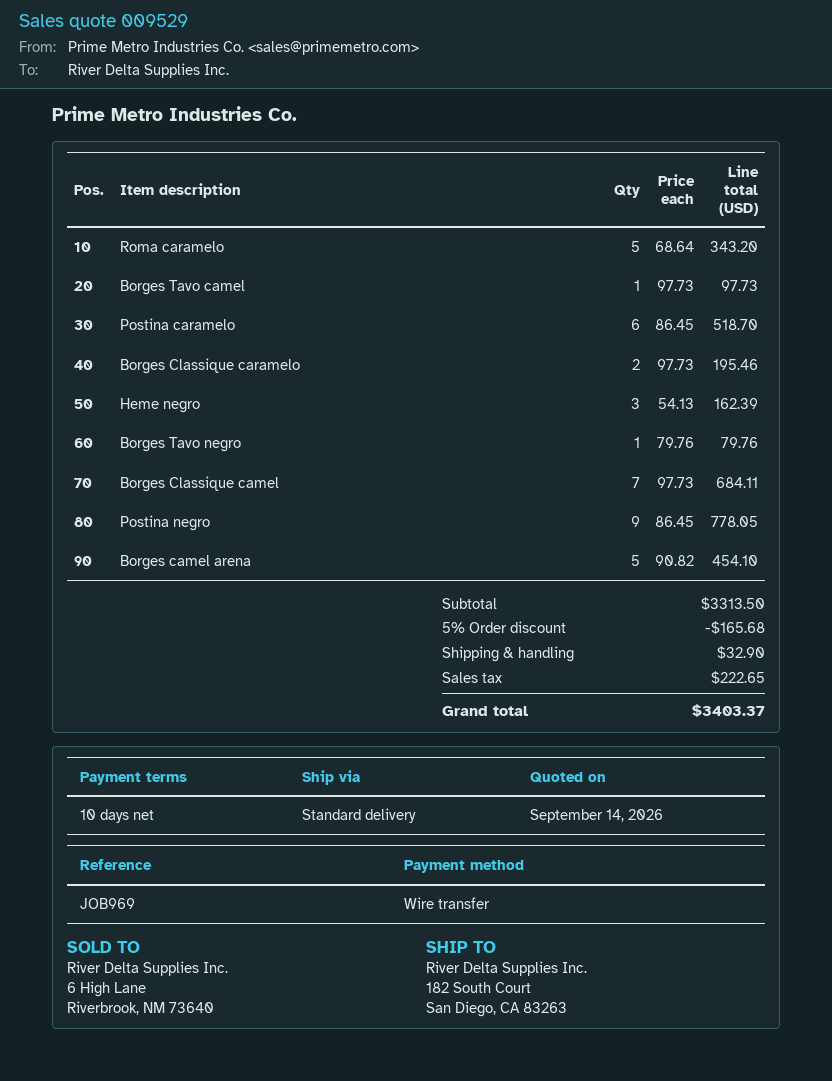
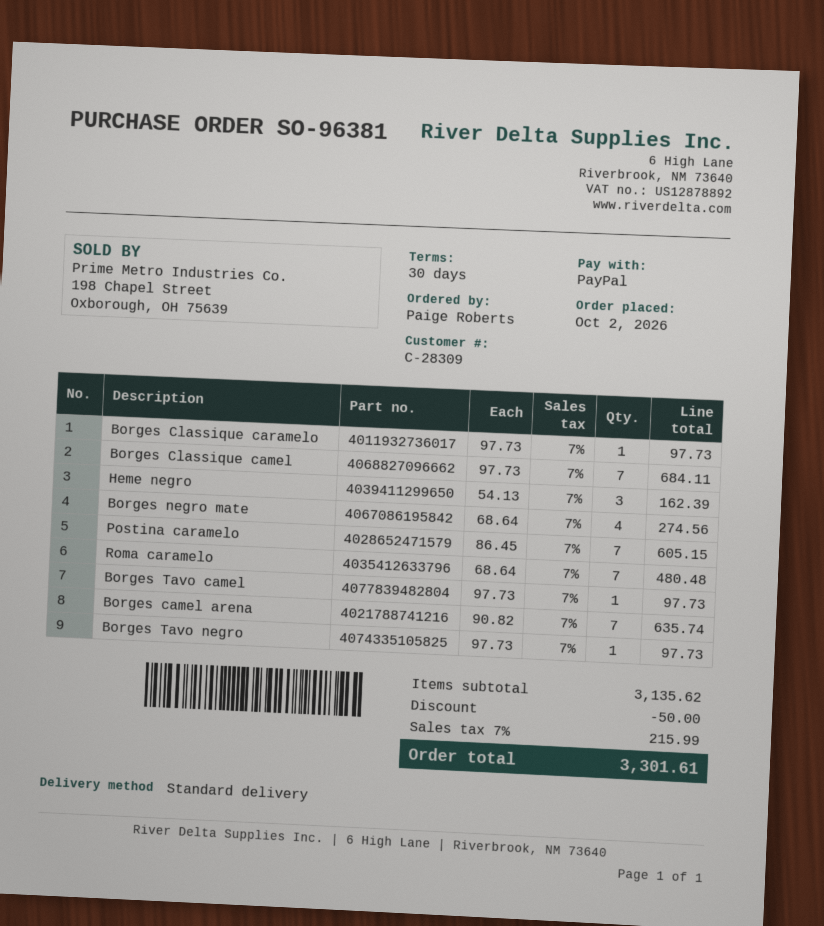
payment terms: 10 days -> 30 days
payment method: bank transfer -> PayPal
Roma caramelo: 5 x 68.64 = 343.20 -> 7 x 68.64 = 480.48
Postina caramelo: 6 x 86.45 = 518.70 -> 7 x 86.45 = 605.15
Borges Classique caramelo: 2 x 97.73 = 195.46 -> 1 x 97.73 = 97.73
Borges Tavo negro: 1 x 79.76 = 79.76 -> 1 x 97.73 = 97.73
Postina negro: 9 x 86.45 = 778.05 -> none
Borges camel arena: 5 x 90.82 = 454.10 -> 7 x 90.82 = 635.74
Borges negro mate: none -> 4 x 68.64 = 274.56
subtotal: 3313.50 -> 3135.62
discount: 165.68 -> 50.00
shipping: 32.90 -> none
tax: 222.65 -> 215.99
total: 3403.37 -> 3301.61

